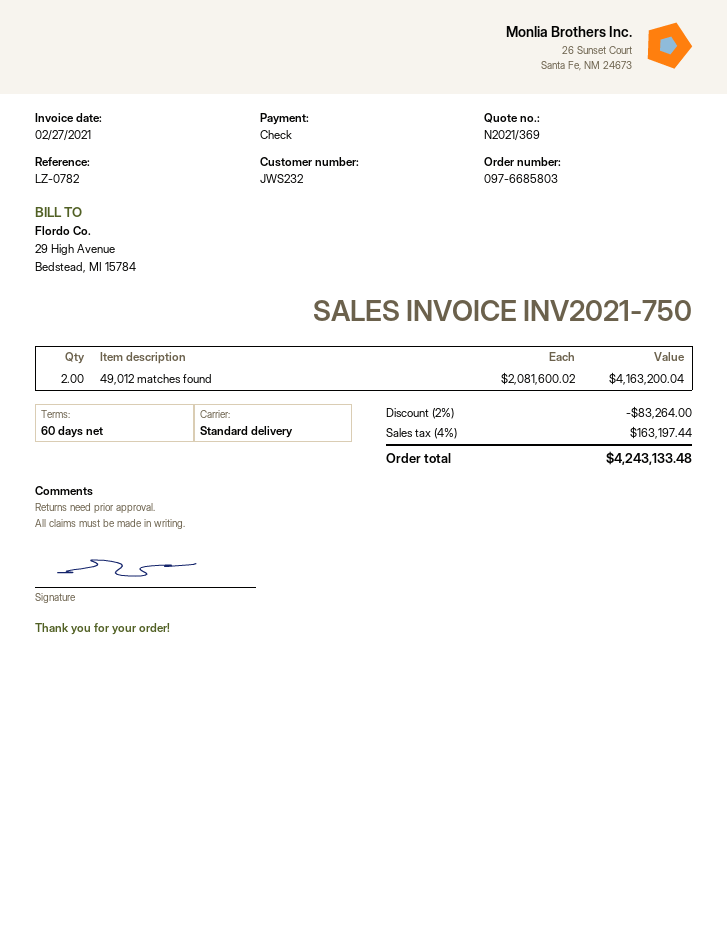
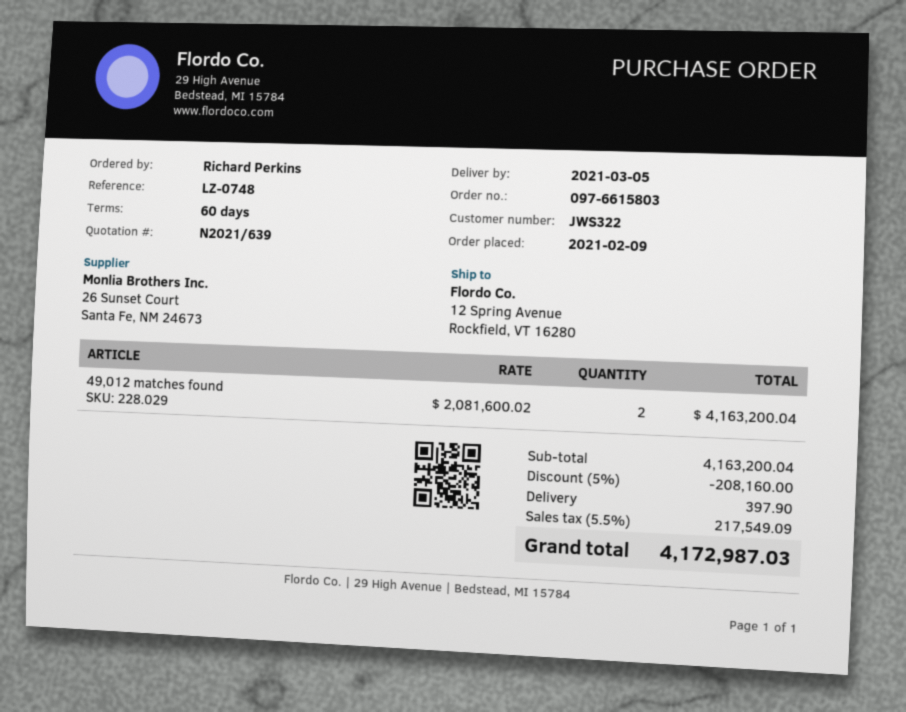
quote number: N2021/369 -> N2021/639
order number: 097-6685803 -> 097-6615803
customer number: JWS232 -> JWS322
reference: LZ-0782 -> LZ-0748
discount: 2% = 83264.00 -> 5% = 208160.00
shipping: none -> 397.90
tax: 4% = 163197.44 -> 5.5% = 217549.09
total: 4243133.48 -> 4172987.03

